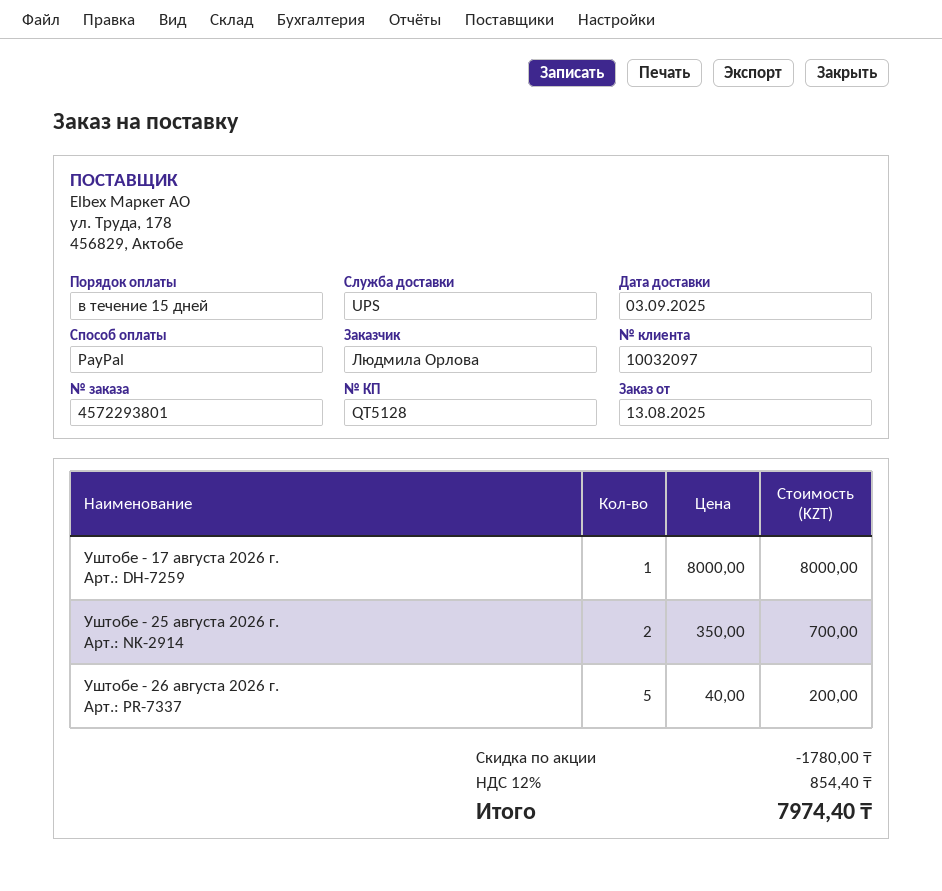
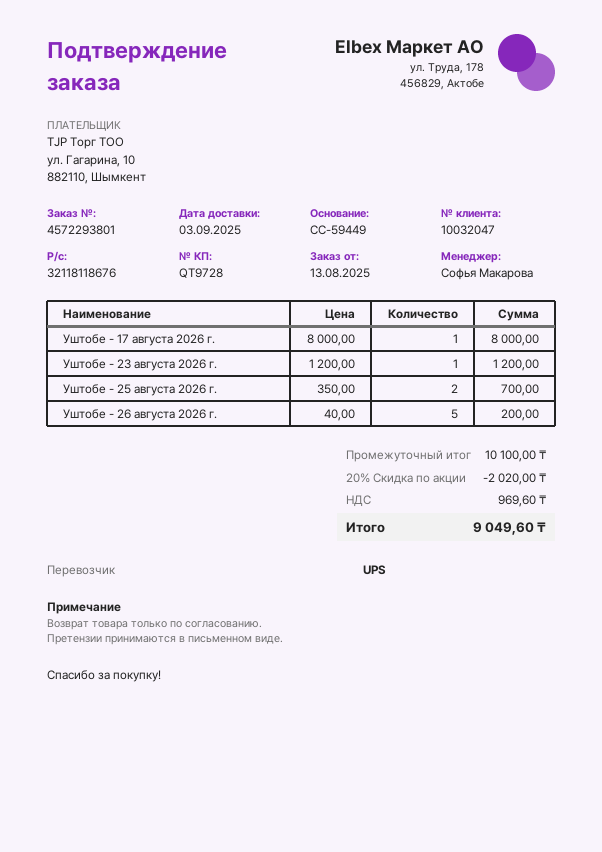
quote number: QT5128 -> QT9728
customer number: 10032097 -> 10032047
Уштобе - 23 августа 2026 г.: none -> 1 x 1200.00 = 1200.00
discount: 1780.00 -> 2020.00
tax: 854.40 -> 969.60
total: 7974.40 -> 9049.60

